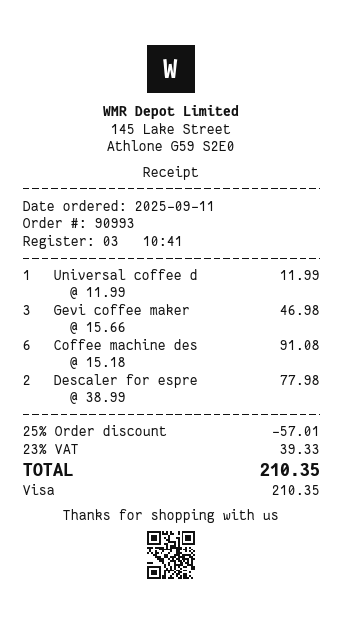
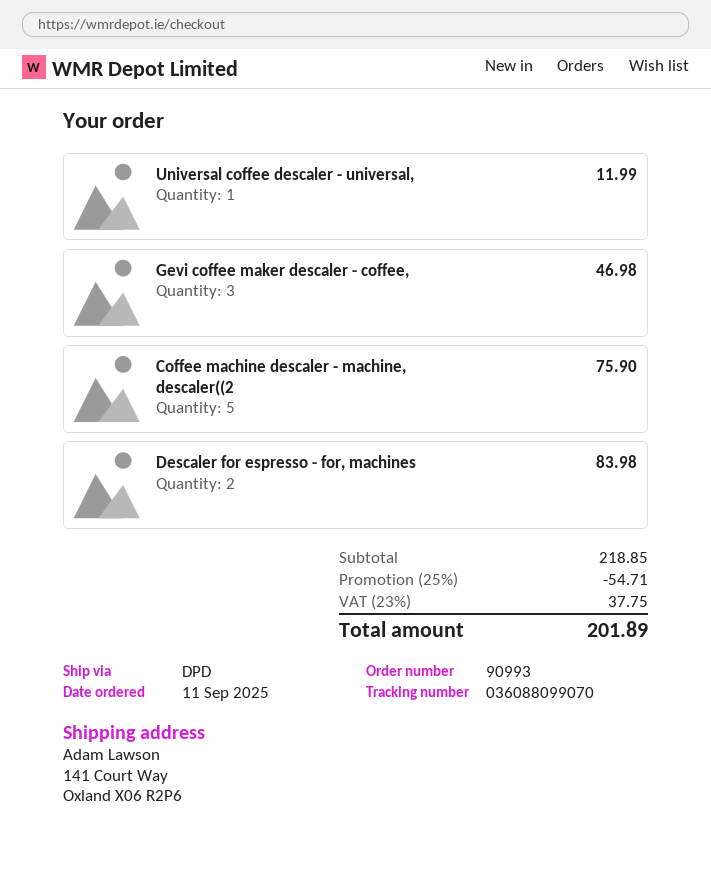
Coffee machine des: 6 for 91.08 -> 5 for 75.90
Descaler for espre: 2 for 77.98 -> 2 for 83.98
discount: 25% = 57.01 -> 25% = 54.71
tax: 23% = 39.33 -> 23% = 37.75
total: 210.35 -> 201.89

